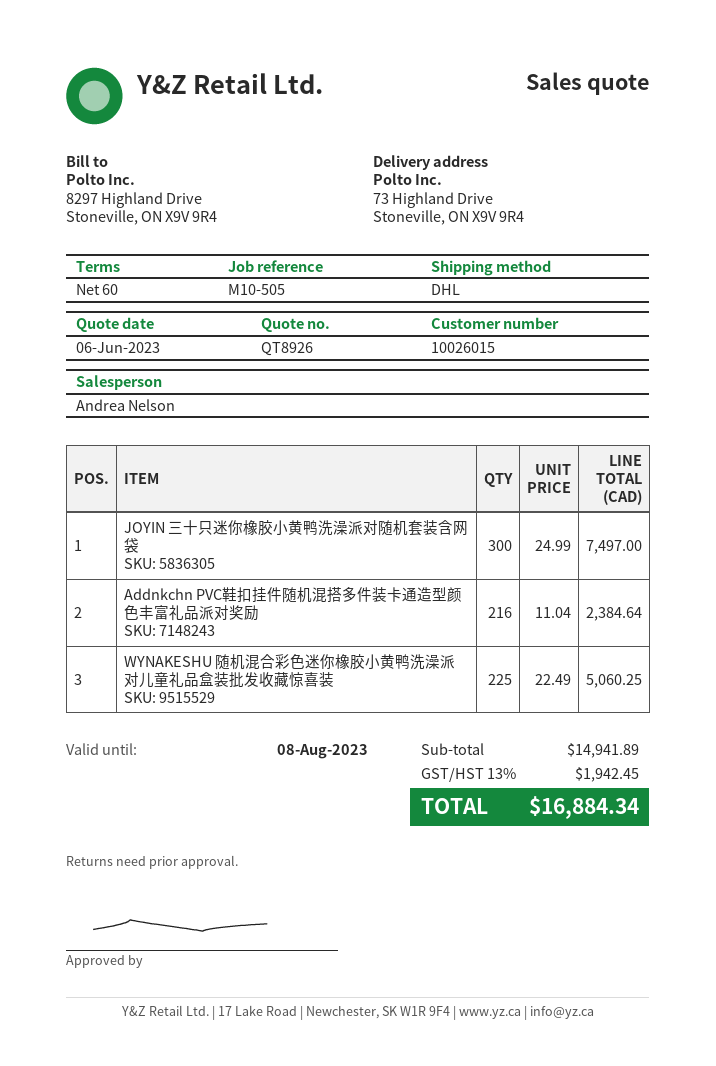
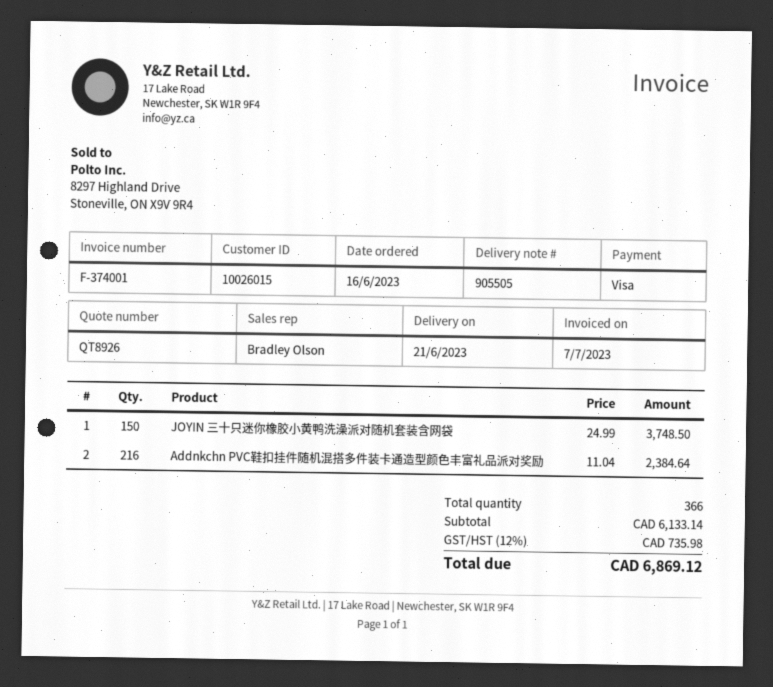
sales rep: Andrea Nelson -> Bradley Olson
JOYIN 三十只迷你橡胶小黄鸭洗澡派对随机套装含网袋: 300 x 24.99 = 7497.00 -> 150 x 24.99 = 3748.50
WYNAKESHU 随机混合彩色迷你橡胶小黄鸭洗澡派对儿童礼品盒装批发收藏惊喜装: 225 x 22.49 = 5060.25 -> none
subtotal: 14941.89 -> 6133.14
tax: 13% = 1942.45 -> 12% = 735.98
total: 16884.34 -> 6869.12

